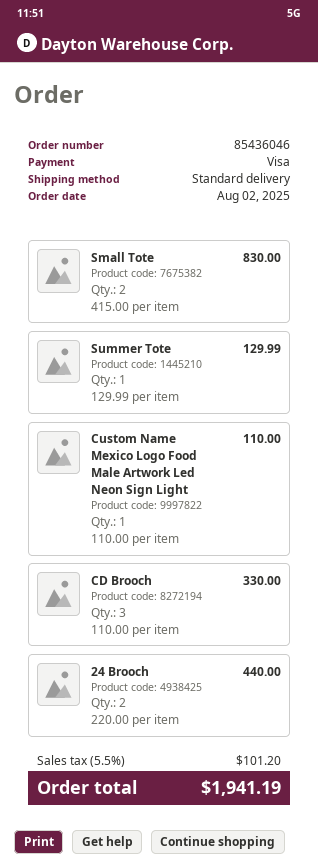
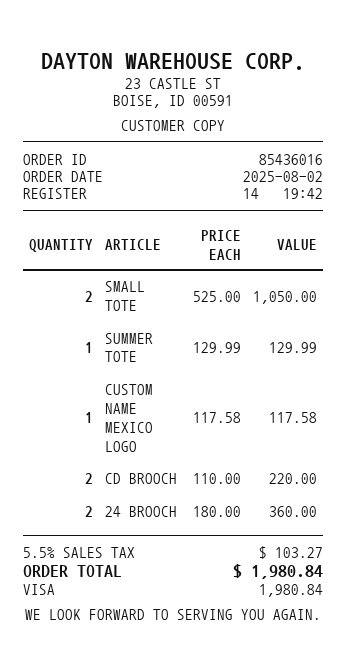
order number: 85436046 -> 85436016
Small Tote: 2 x 415.00 = 830.00 -> 2 x 525.00 = 1050.00
Custom Name Mexico Logo Food Male Artwork Led Neon Sign Light: 1 x 110.00 = 110.00 -> 1 x 117.58 = 117.58
CD Brooch: 3 x 110.00 = 330.00 -> 2 x 110.00 = 220.00
24 Brooch: 2 x 220.00 = 440.00 -> 2 x 180.00 = 360.00
tax: 5.5% = 101.20 -> 5.5% = 103.27
total: 1941.19 -> 1980.84

